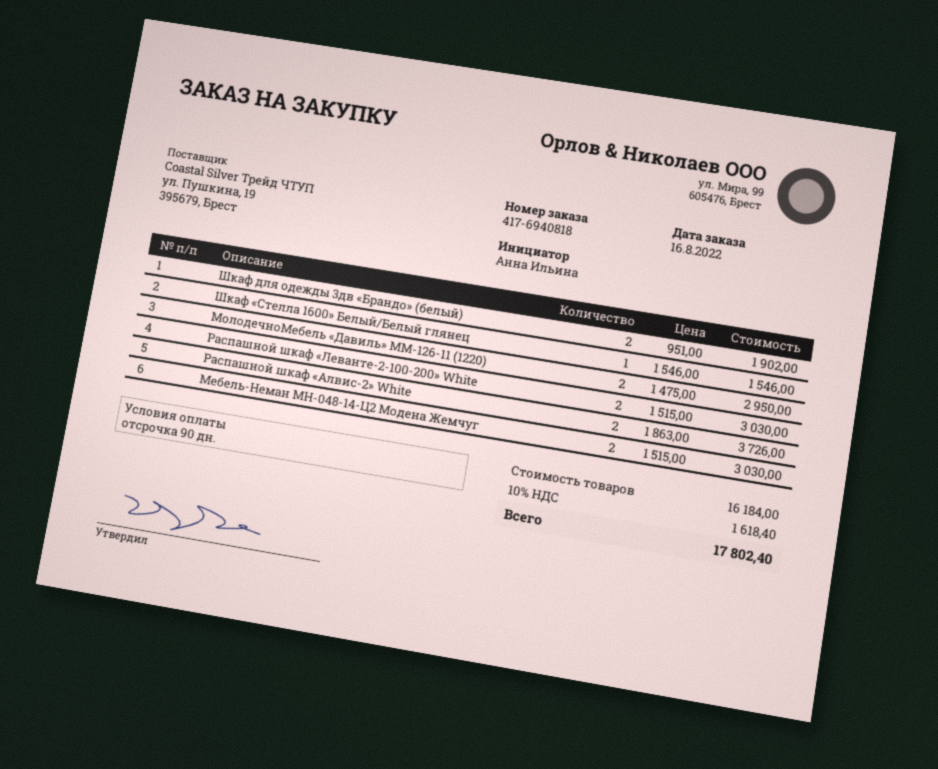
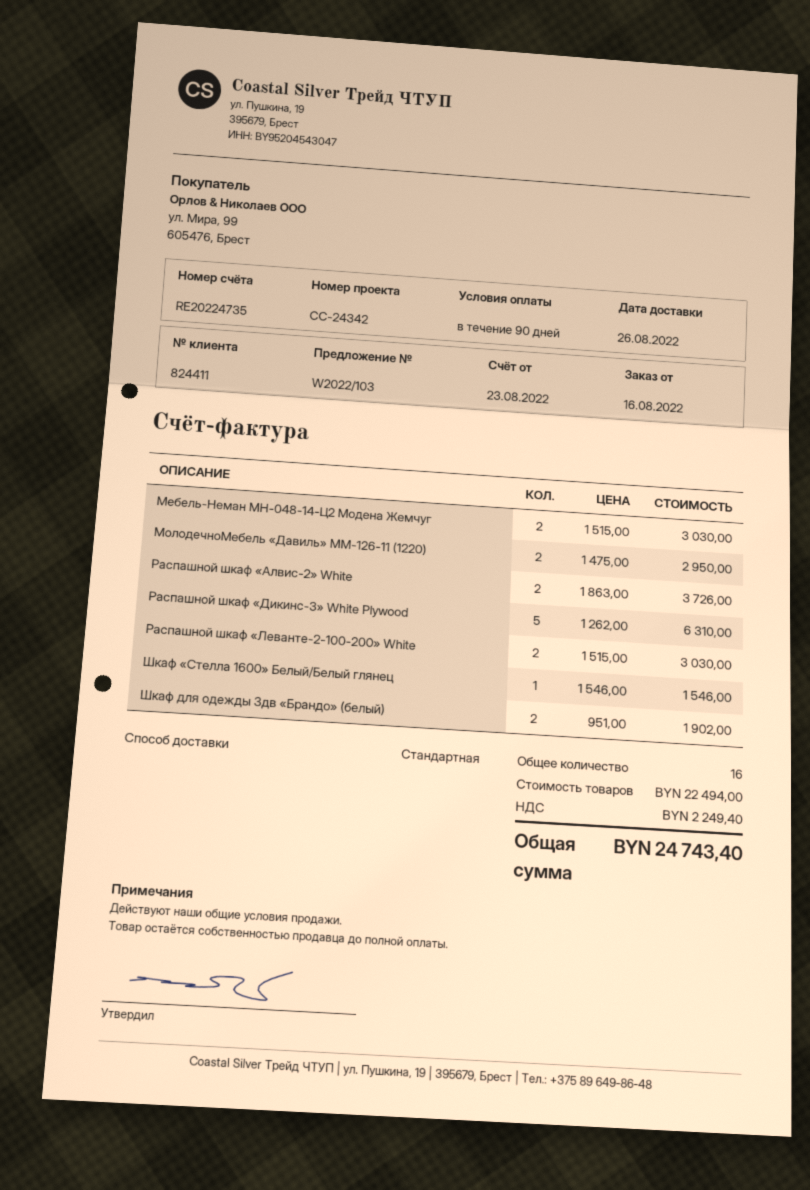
Распашной шкаф «Дикинс-3» White Plywood: none -> 5 x 1262.00 = 6310.00
subtotal: 16184.00 -> 22494.00
tax: 1618.40 -> 2249.40
total: 17802.40 -> 24743.40

